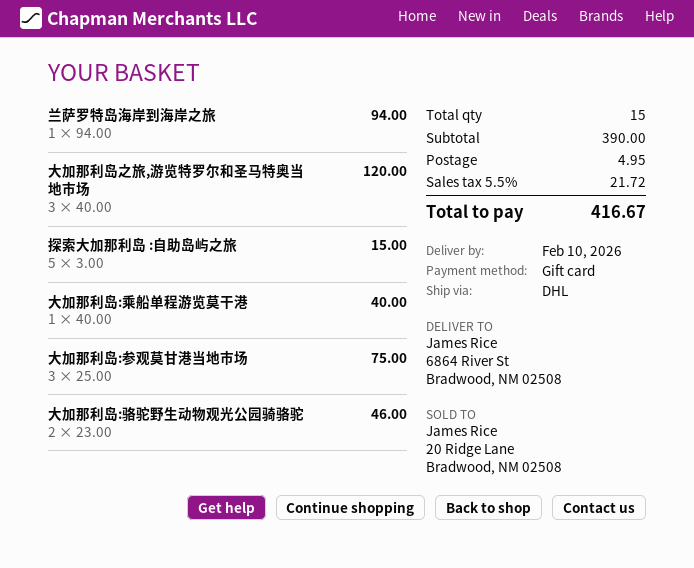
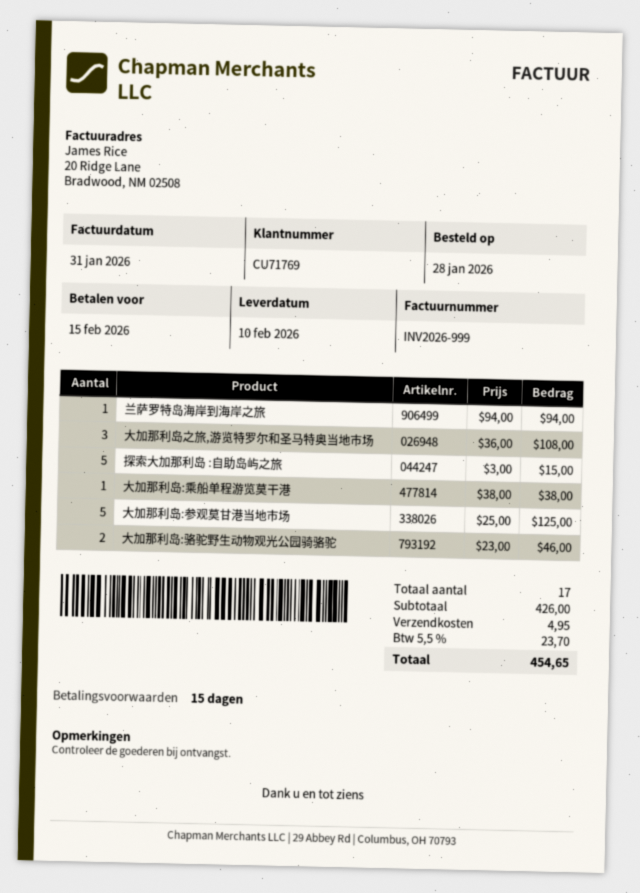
大加那利岛之旅,游览特罗尔和圣马特奥当地市场: 3 x 40.00 = 120.00 -> 3 x 36.00 = 108.00
大加那利岛:乘船单程游览莫干港: 1 x 40.00 = 40.00 -> 1 x 38.00 = 38.00
大加那利岛:参观莫甘港当地市场: 3 x 25.00 = 75.00 -> 5 x 25.00 = 125.00
total quantity: 15 -> 17
subtotal: 390.00 -> 426.00
tax: 5.5% = 21.72 -> 5.5% = 23.70
total: 416.67 -> 454.65

